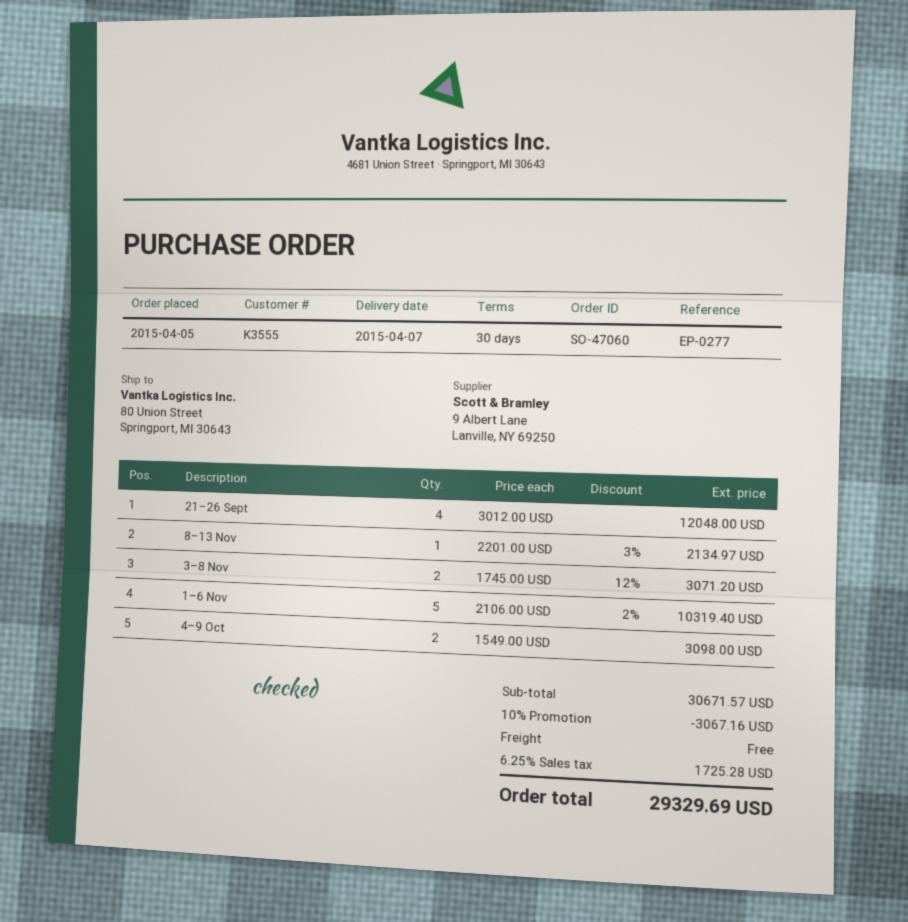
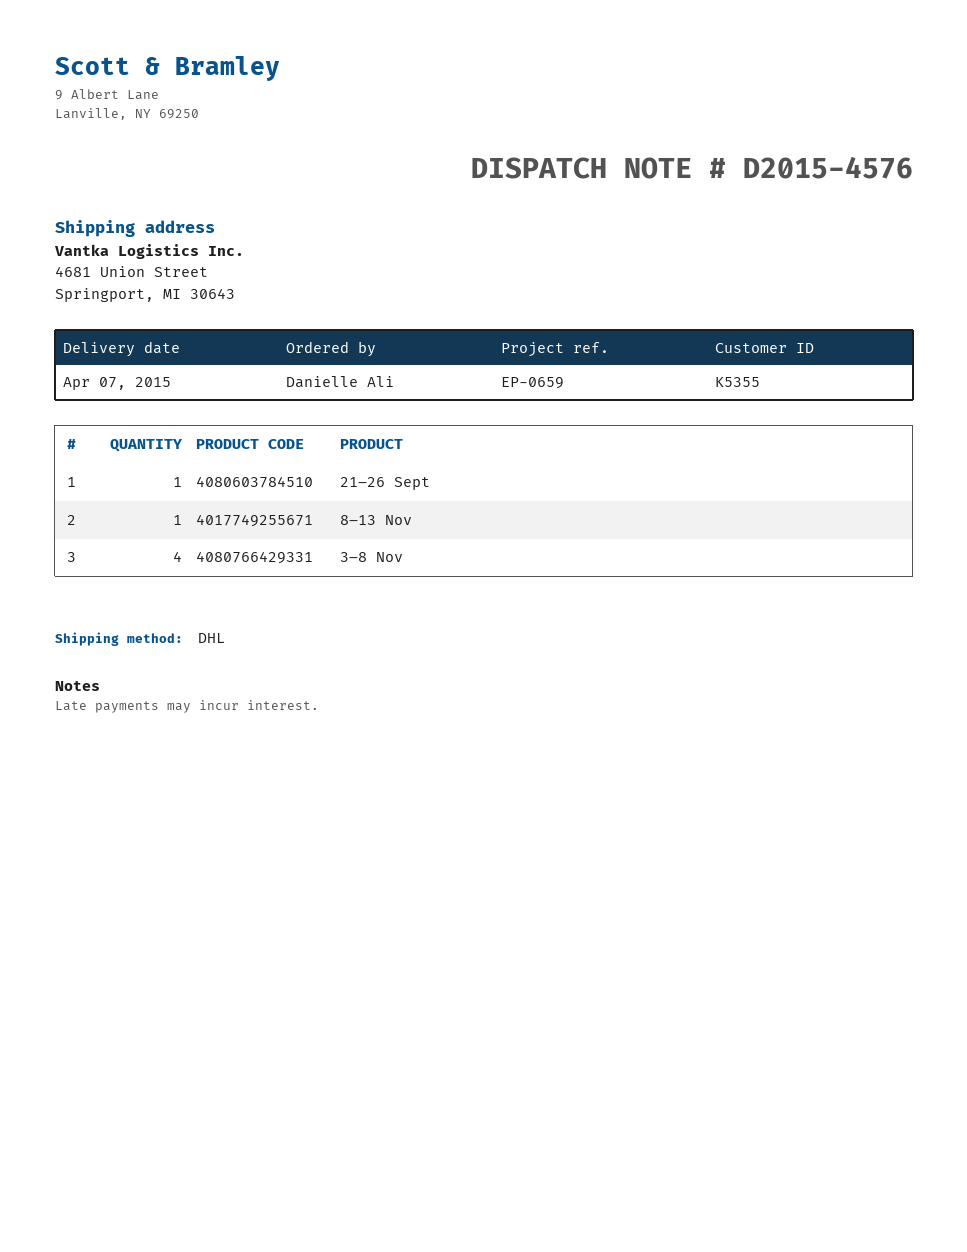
customer number: K3555 -> K5355
reference: EP-0277 -> EP-0659
ship to: 80 Union Street, Springport, MI 30643 -> 4681 Union Street, Springport, MI 30643
21–26 Sept: 4 -> 1
3–8 Nov: 2 -> 4
1–6 Nov: 5 -> none
4–9 Oct: 2 -> none

